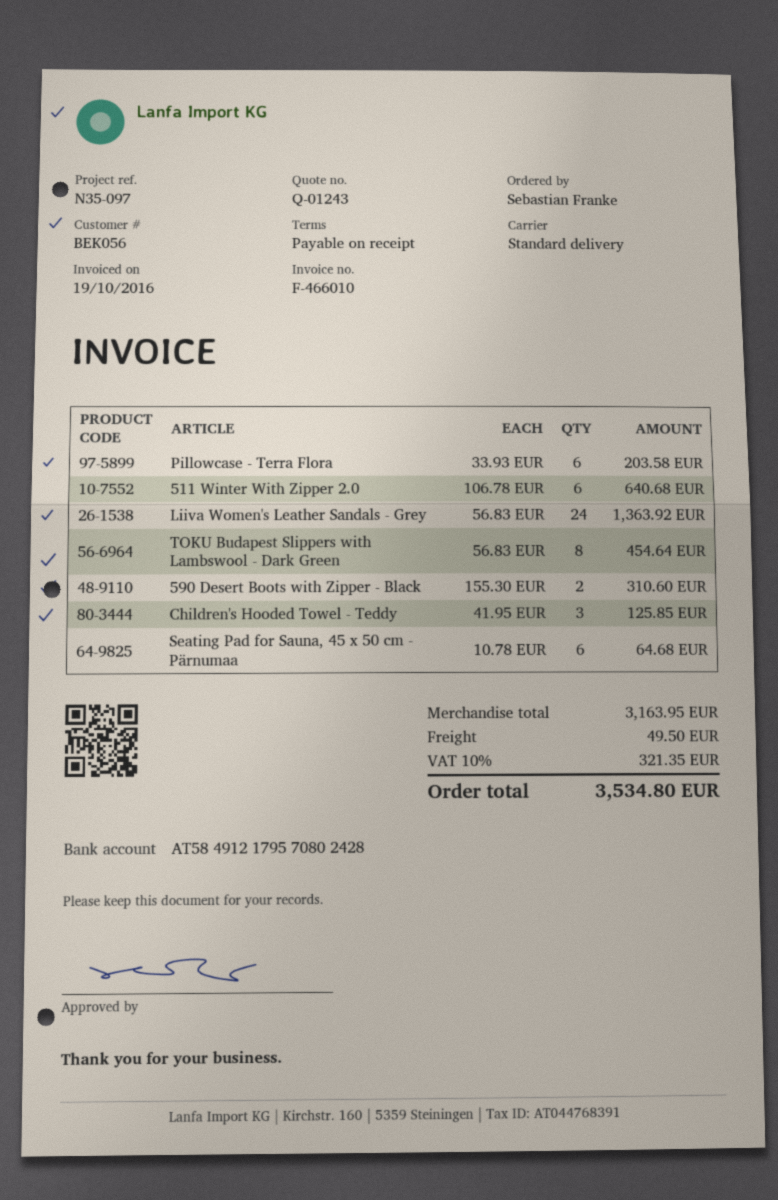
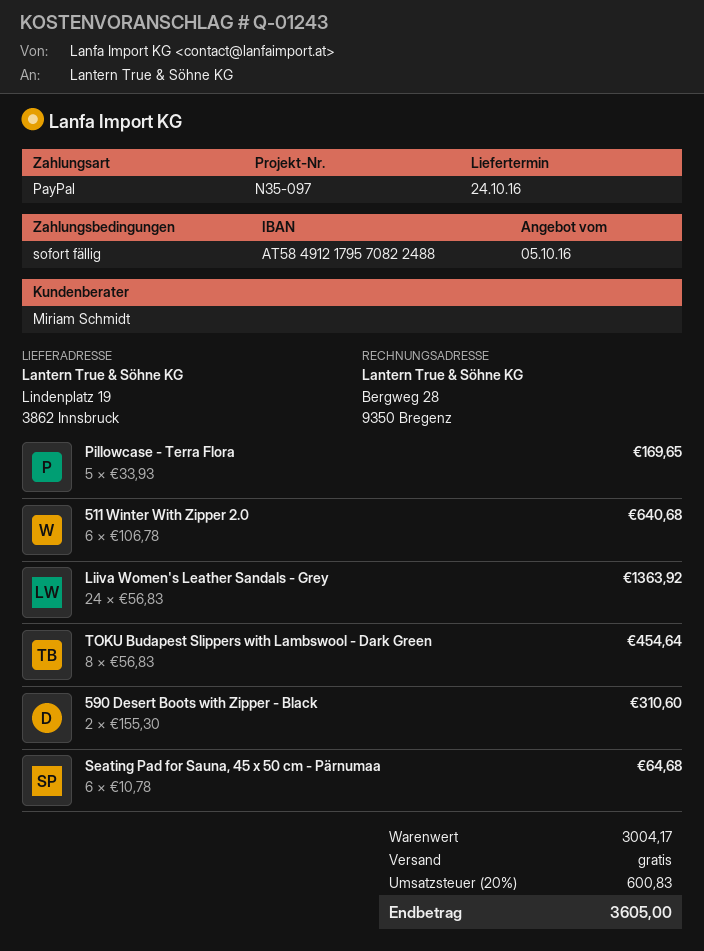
bank account: AT584912179570802428 -> AT584912179570822488
Pillowcase - Terra Flora: 6 x 33.93 = 203.58 -> 5 x 33.93 = 169.65
Children's Hooded Towel - Teddy: 3 x 41.95 = 125.85 -> none
subtotal: 3163.95 -> 3004.17
shipping: 49.50 -> 0.00
tax: 10% = 321.35 -> 20% = 600.83
total: 3534.80 -> 3605.00

